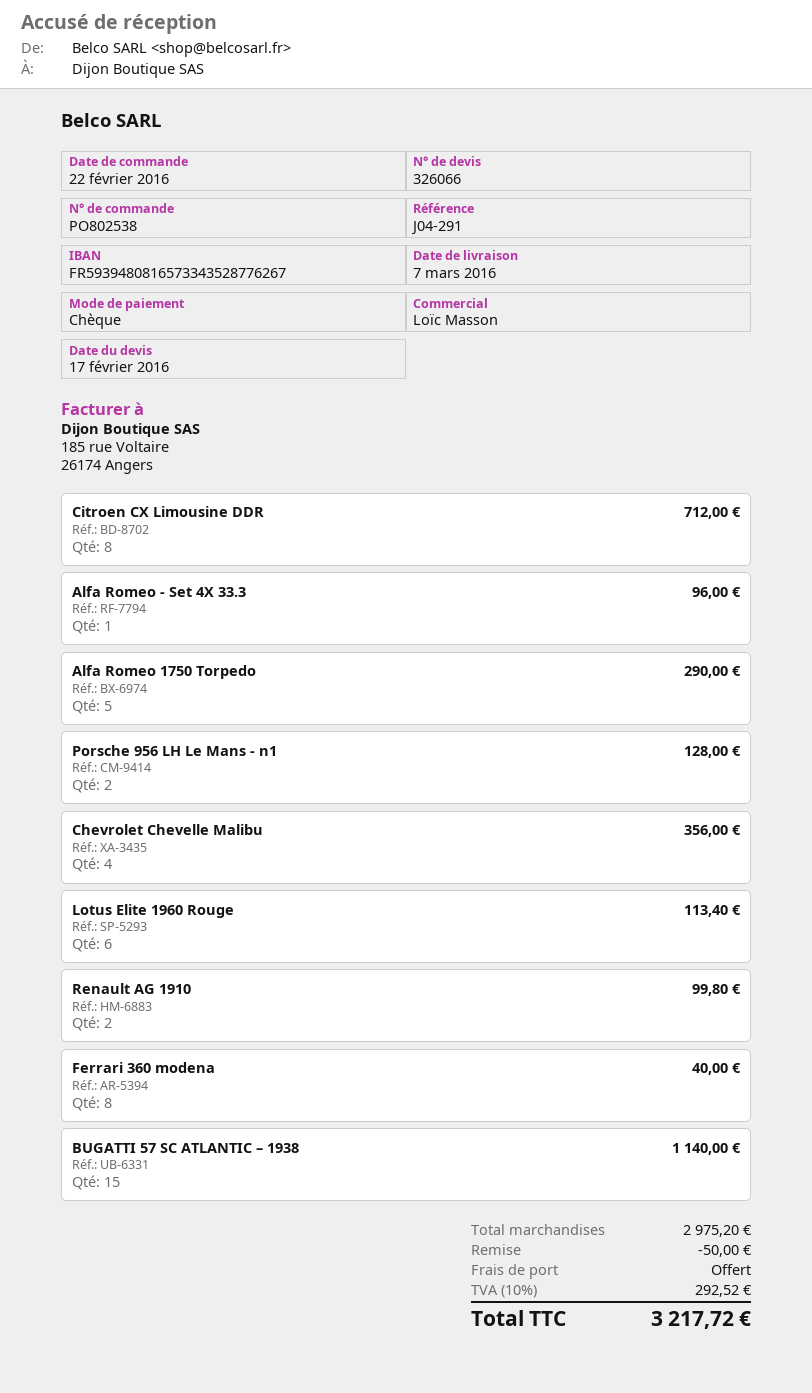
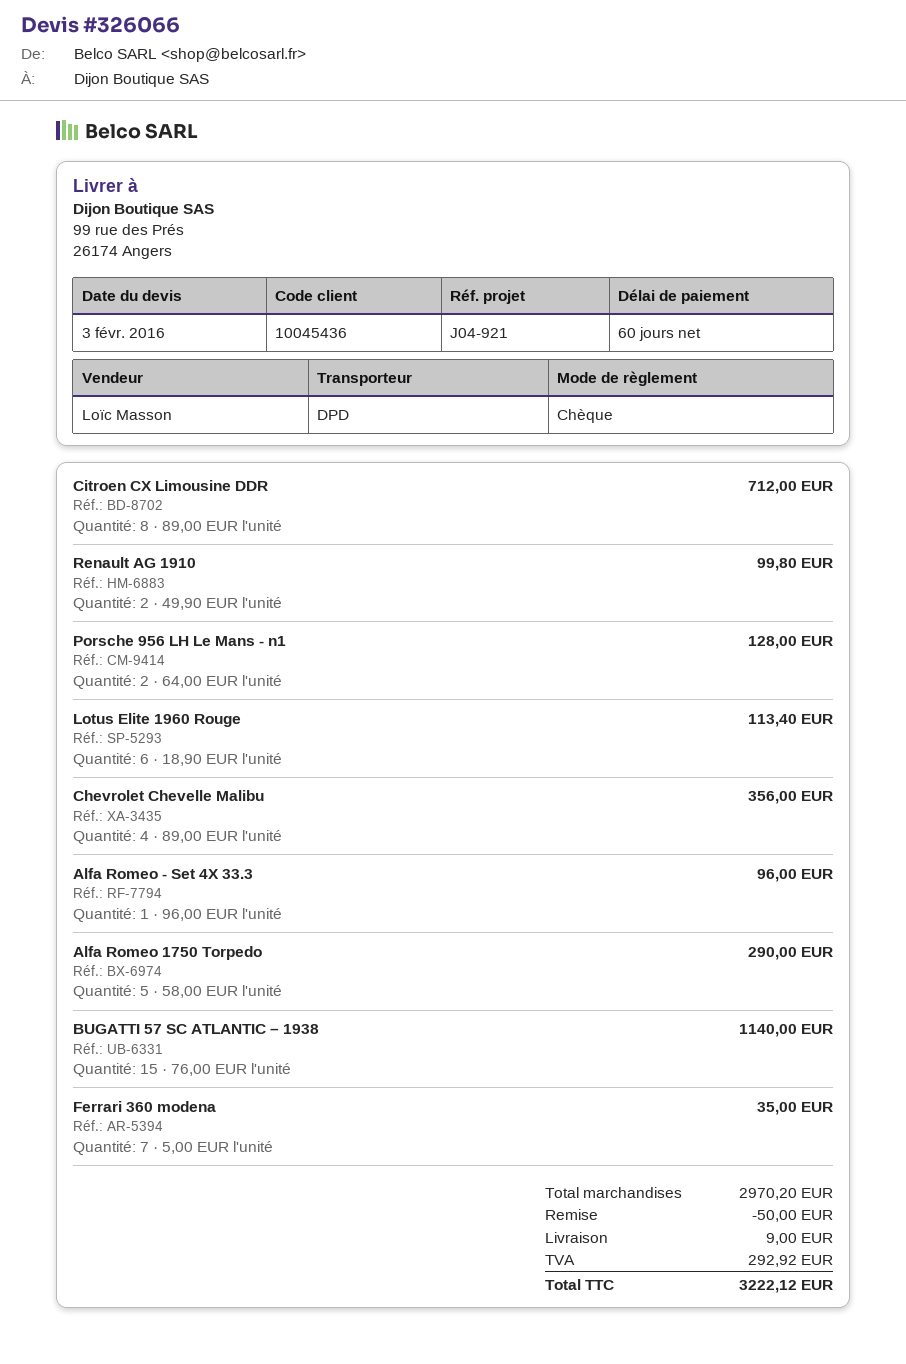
quote date: 2016-02-17 -> 2016-02-03
reference: J04-291 -> J04-921
Ferrari 360 modena: 8 for 40.00 -> 7 for 35.00
subtotal: 2975.20 -> 2970.20
shipping: 0.00 -> 9.00
tax: 292.52 -> 292.92
total: 3217.72 -> 3222.12

